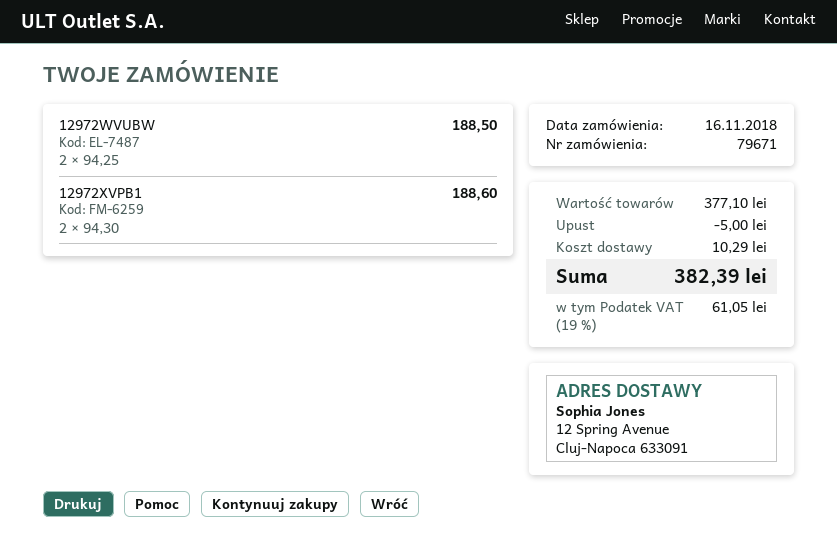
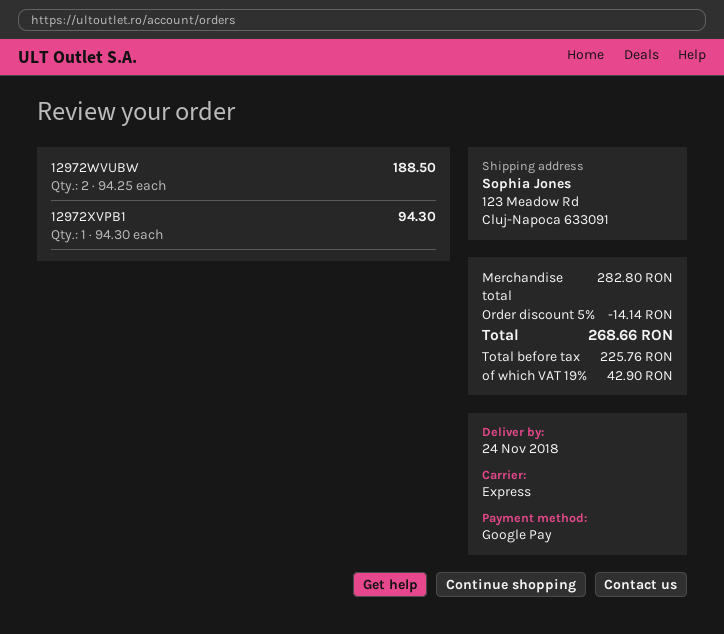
ship to: 12 Spring Avenue, Cluj-Napoca 633091 -> 123 Meadow Rd, Cluj-Napoca 633091
12972XVPB1: 2 x 94.30 = 188.60 -> 1 x 94.30 = 94.30
subtotal: 377.10 -> 282.80
discount: 5.00 -> 14.14
shipping: 10.29 -> none
tax: 19% = 61.05 -> 19% = 42.90
total: 382.39 -> 268.66

